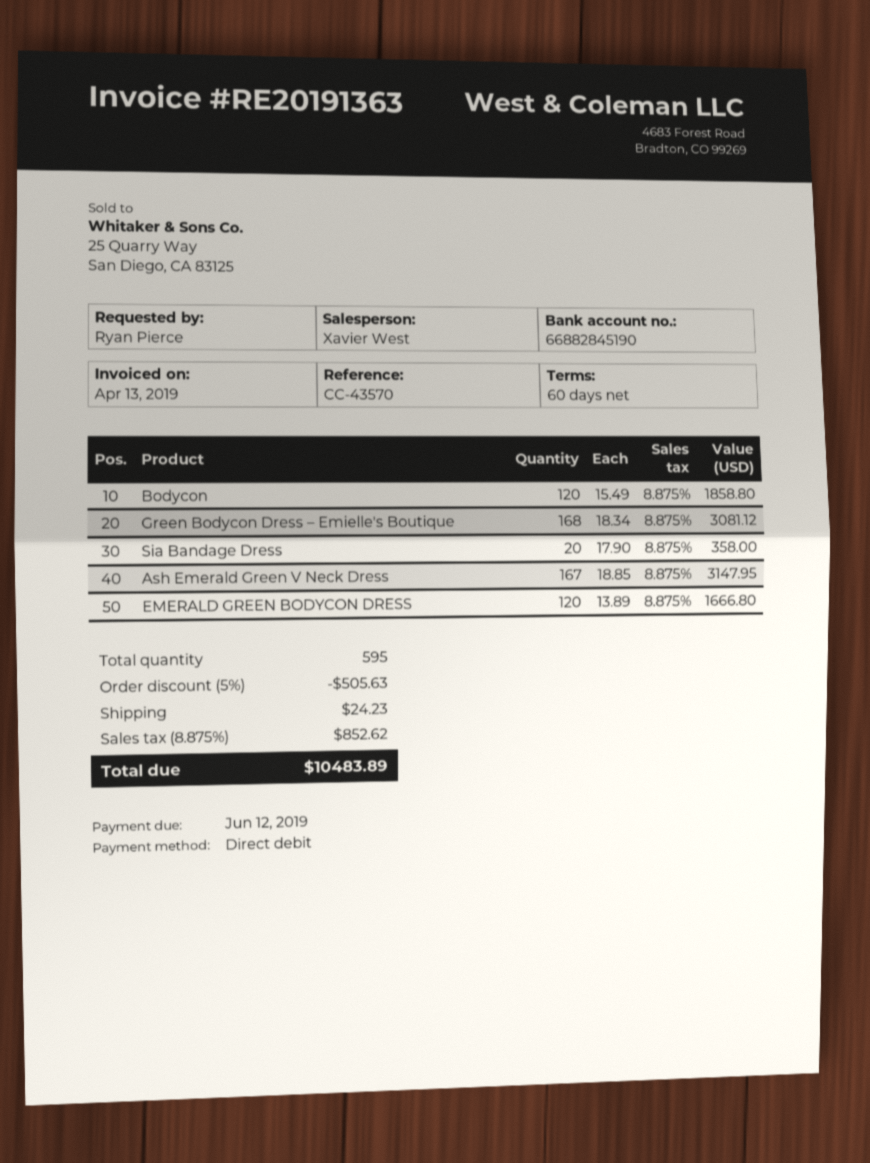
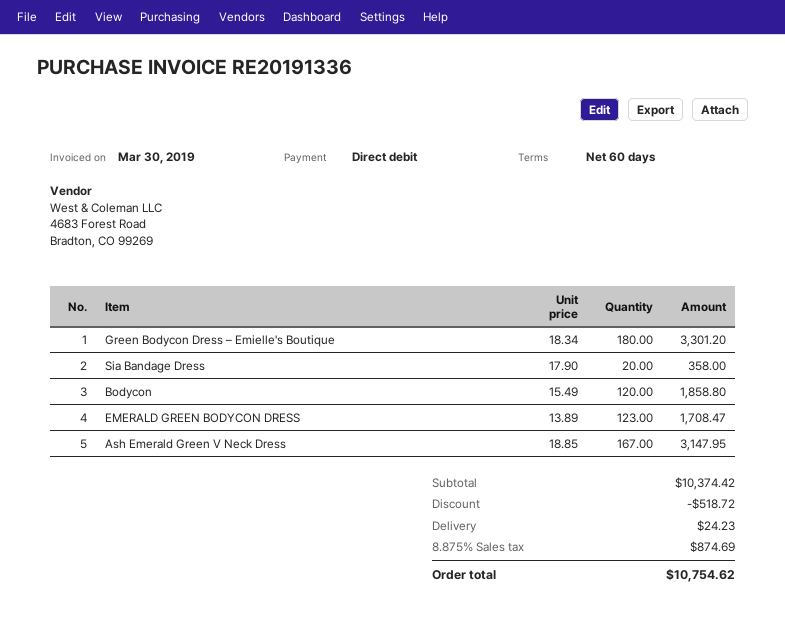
invoice number: RE20191363 -> RE20191336
invoice date: 2019-04-13 -> 2019-03-30
Green Bodycon Dress – Emielle's Boutique: 168 x 18.34 = 3081.12 -> 180 x 18.34 = 3301.20
EMERALD GREEN BODYCON DRESS: 120 x 13.89 = 1666.80 -> 123 x 13.89 = 1708.47
discount: 505.63 -> 518.72
tax: 8.875% = 852.62 -> 8.875% = 874.69
total: 10483.89 -> 10754.62

